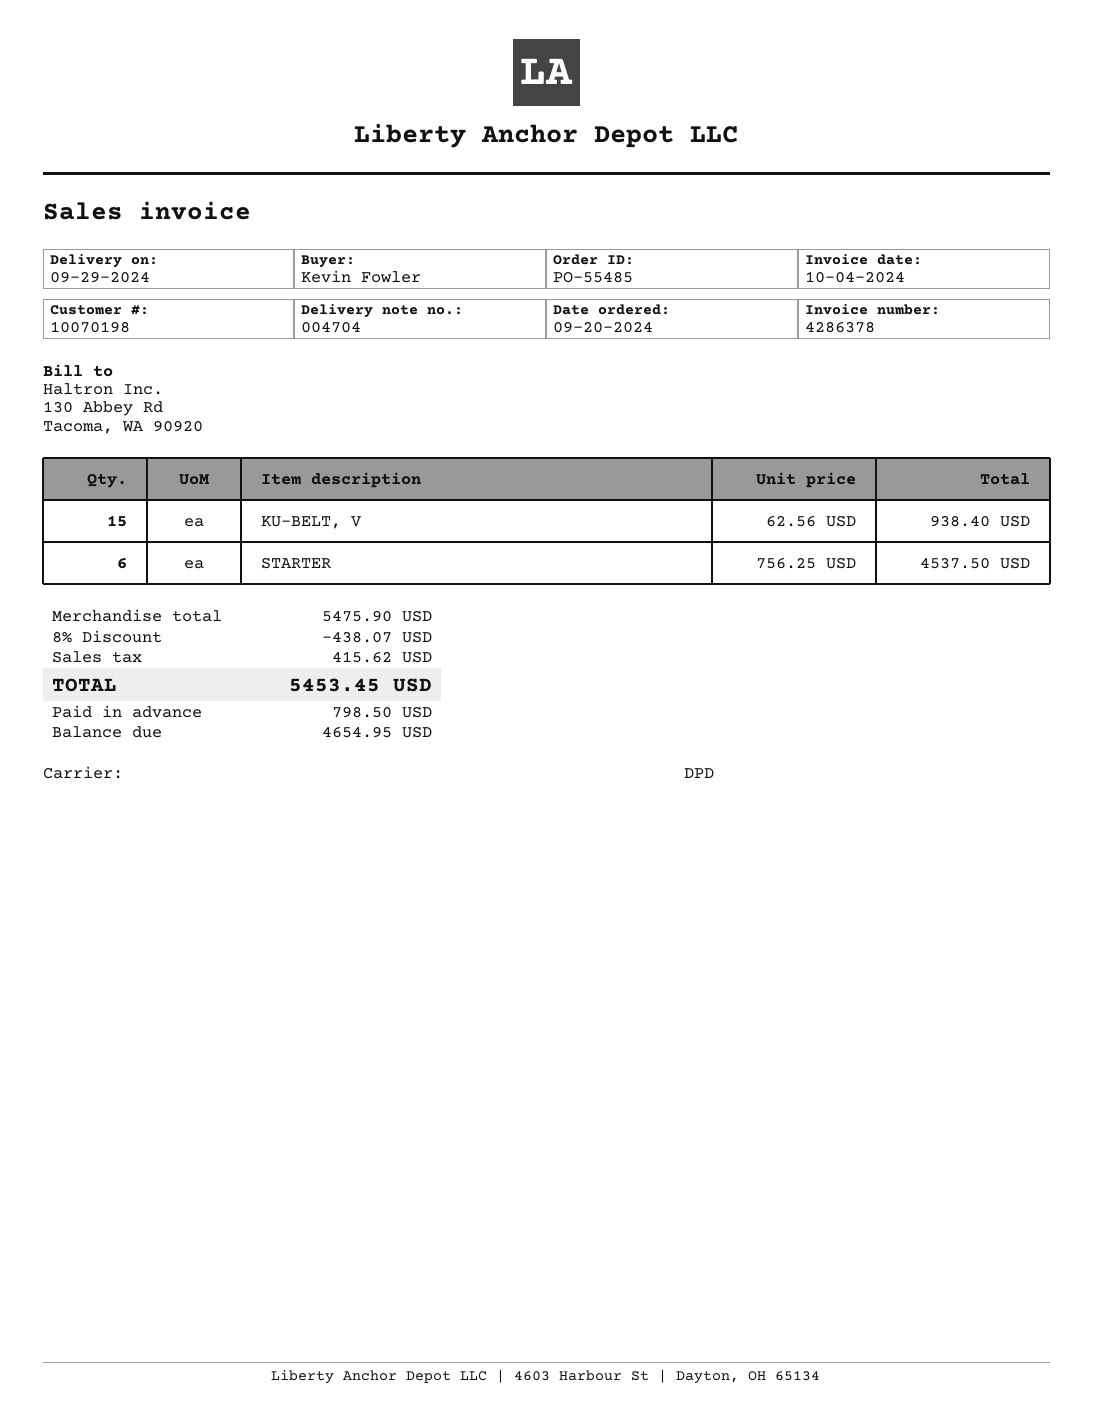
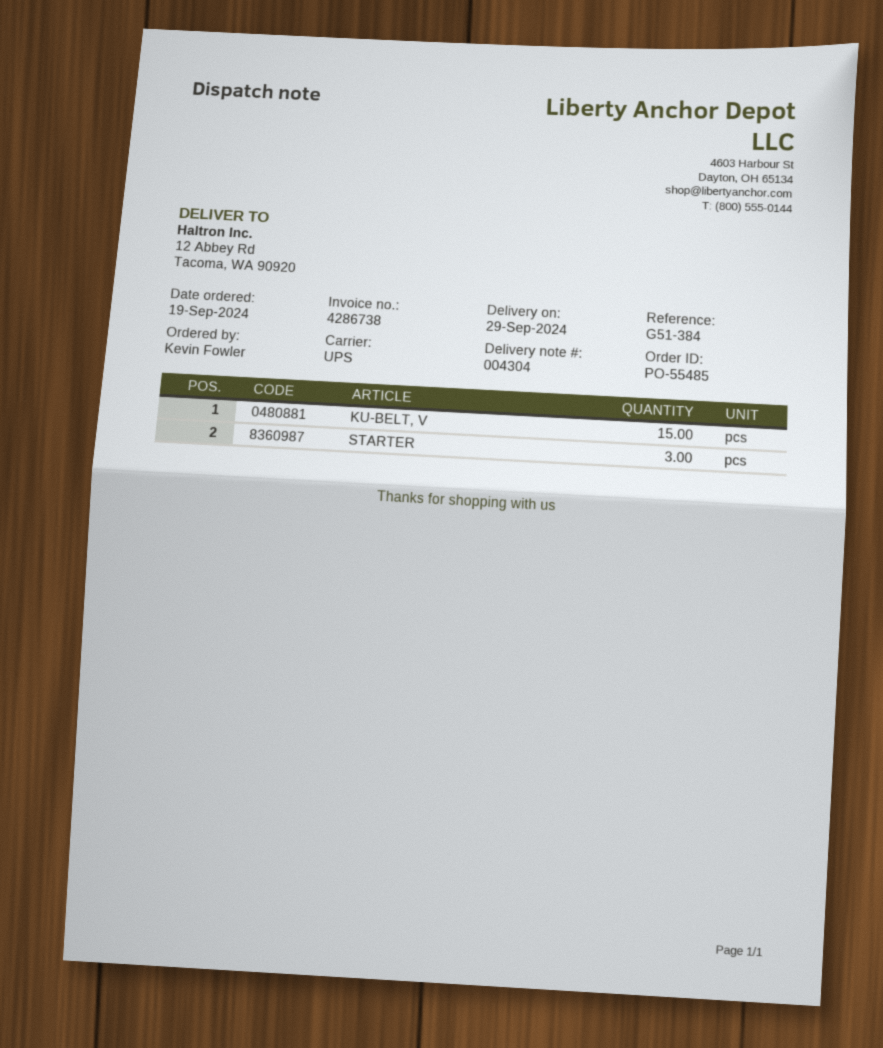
order date: 2024-09-20 -> 2024-09-19
delivery note number: 004704 -> 004304
invoice number: 4286378 -> 4286738
shipping method: DPD -> UPS
STARTER: 6 -> 3

